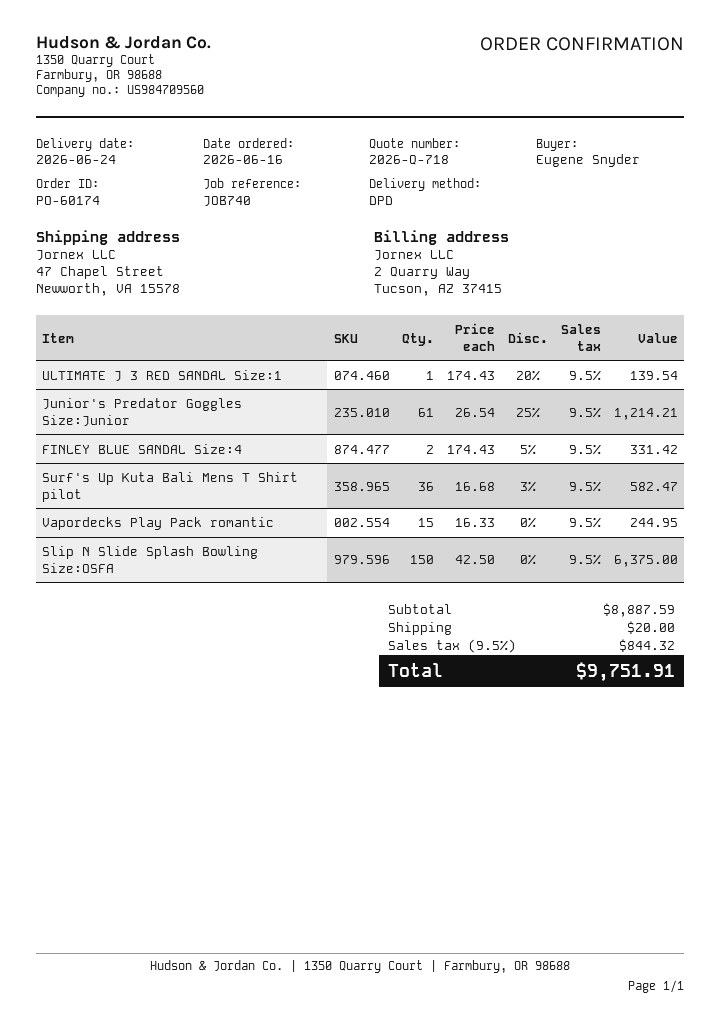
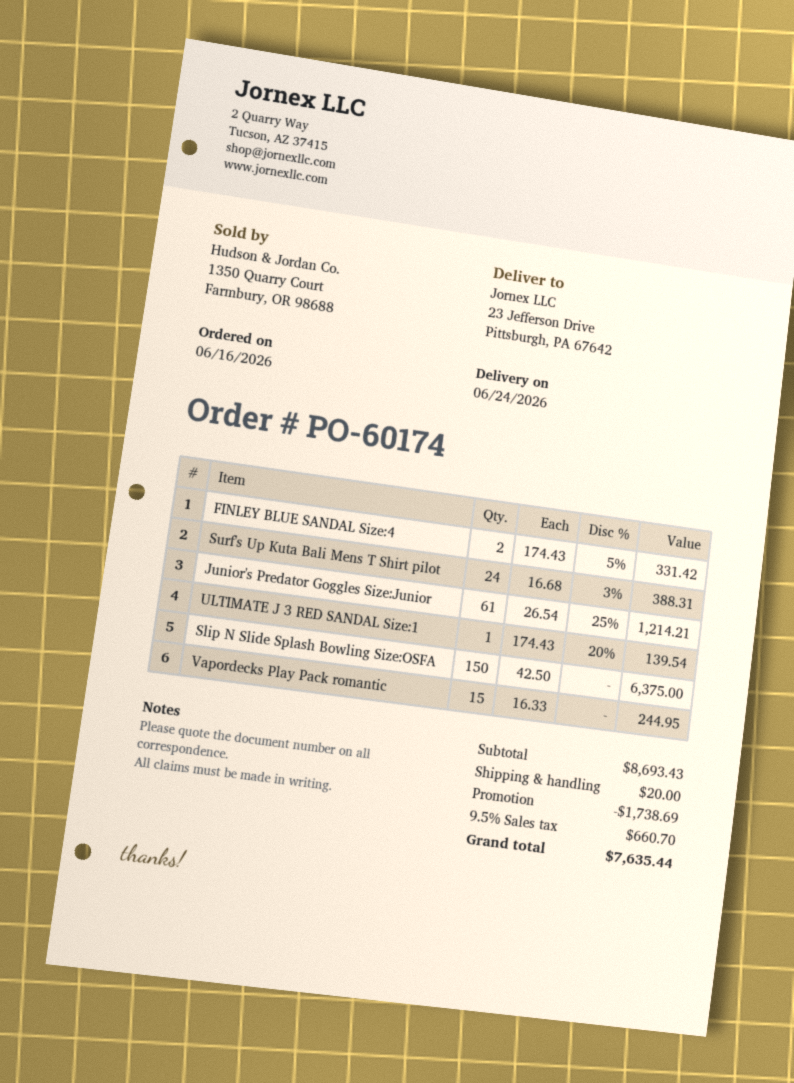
ship to: 47 Chapel Street, Newworth, VA 15578 -> 23 Jefferson Drive, Pittsburgh, PA 67642
Surf's Up Kuta Bali Mens T Shirt pilot: 36 x 16.68 - 3% = 582.47 -> 24 x 16.68 - 3% = 388.31
subtotal: 8887.59 -> 8693.43
discount: none -> 1738.69
tax: 9.5% = 844.32 -> 9.5% = 660.70
total: 9751.91 -> 7635.44

